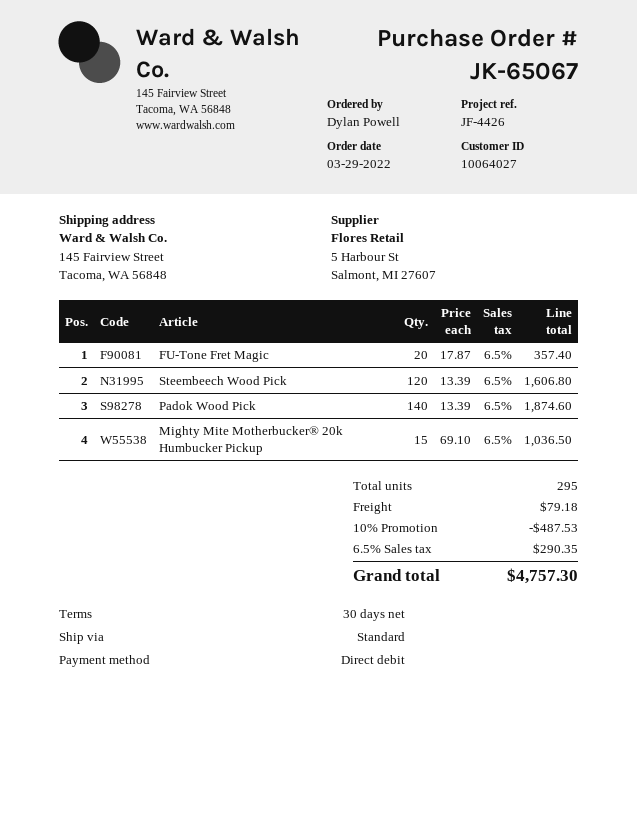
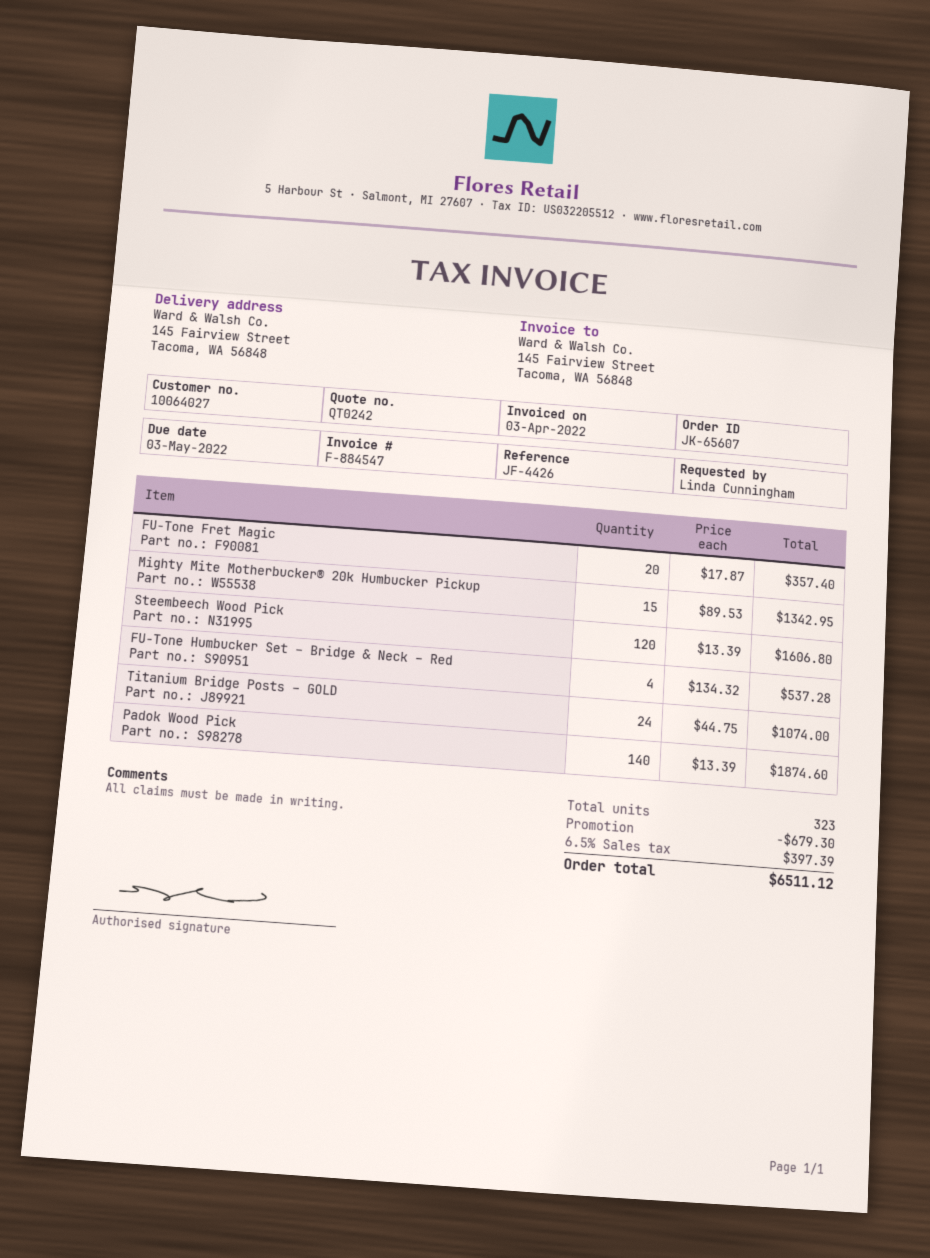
order number: JK-65067 -> JK-65607
ordered by: Dylan Powell -> Linda Cunningham
Mighty Mite Motherbucker® 20k Humbucker Pickup: 15 x 69.10 = 1036.50 -> 15 x 89.53 = 1342.95
FU-Tone Humbucker Set – Bridge & Neck – Red: none -> 4 x 134.32 = 537.28
Titanium Bridge Posts – GOLD: none -> 24 x 44.75 = 1074.00
total quantity: 295 -> 323
discount: 487.53 -> 679.30
shipping: 79.18 -> none
tax: 6.5% = 290.35 -> 6.5% = 397.39
total: 4757.30 -> 6511.12

